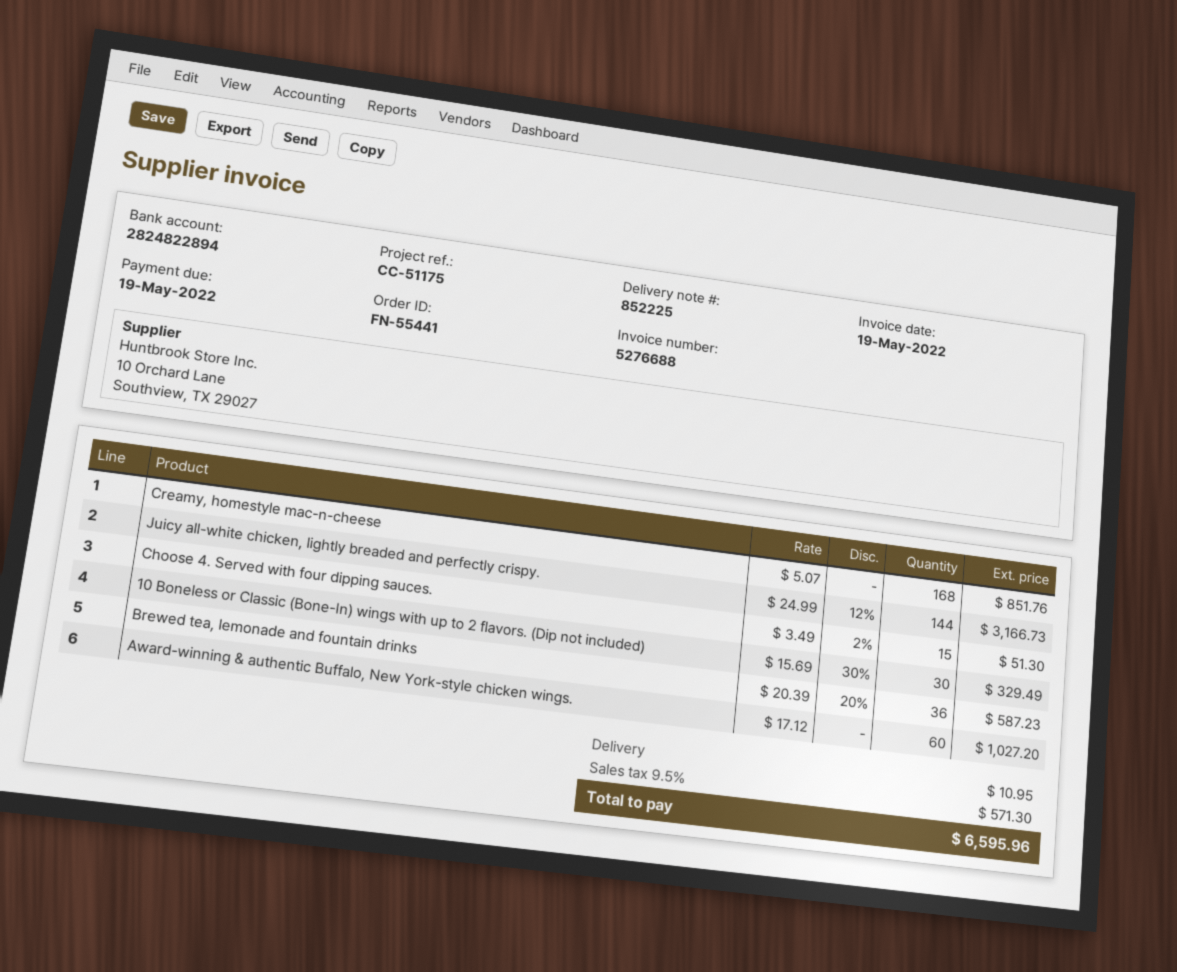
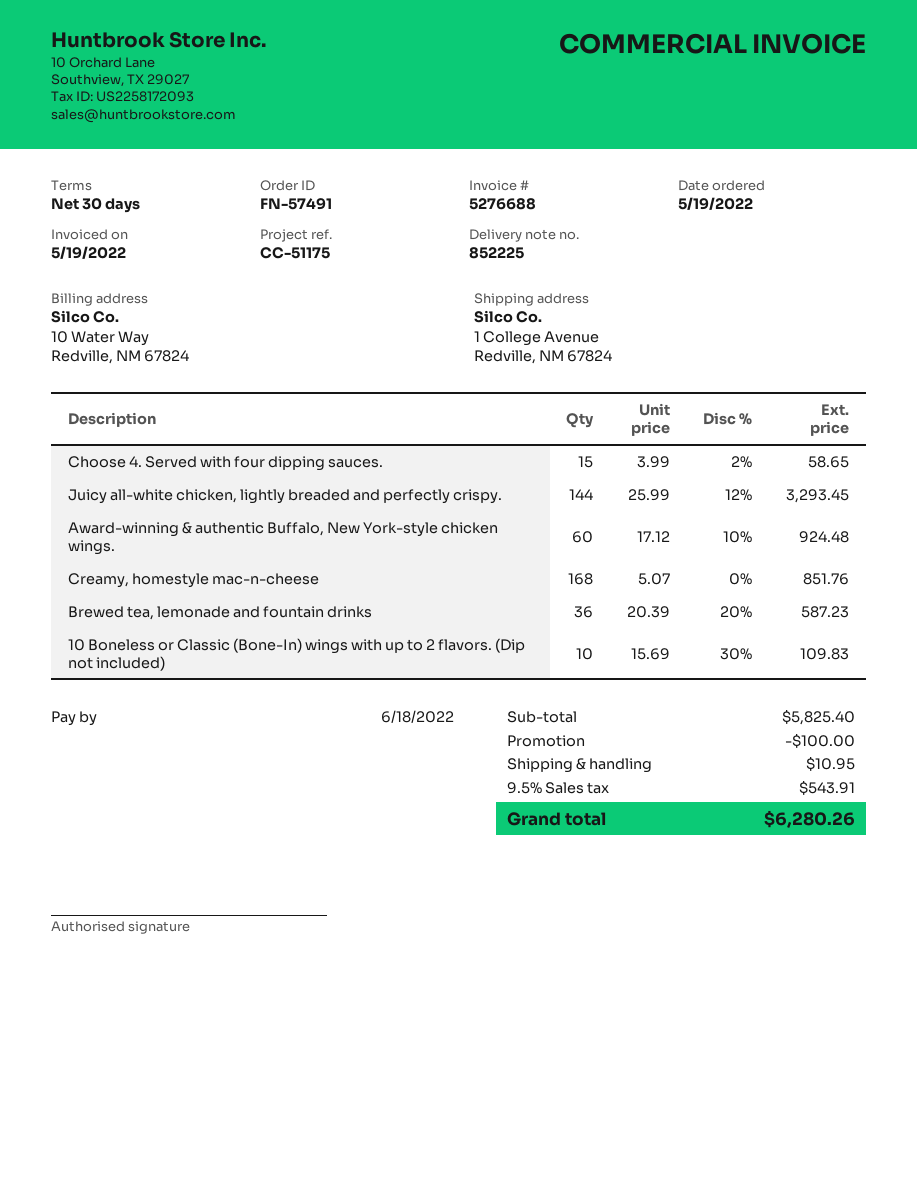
order number: FN-55441 -> FN-57491
due date: 2022-05-19 -> 2022-06-18
Juicy all-white chicken, lightly breaded and perfectly crispy.: 144 x 24.99 - 12% = 3166.73 -> 144 x 25.99 - 12% = 3293.45
Choose 4. Served with four dipping sauces.: 15 x 3.49 - 2% = 51.30 -> 15 x 3.99 - 2% = 58.65
10 Boneless or Classic (Bone-In) wings with up to 2 flavors. (Dip not included): 30 x 15.69 - 30% = 329.49 -> 10 x 15.69 - 30% = 109.83
Award-winning & authentic Buffalo, New York-style chicken wings.: 60 x 17.12 = 1027.20 -> 60 x 17.12 - 10% = 924.48
discount: none -> 100.00
tax: 9.5% = 571.30 -> 9.5% = 543.91
total: 6595.96 -> 6280.26

